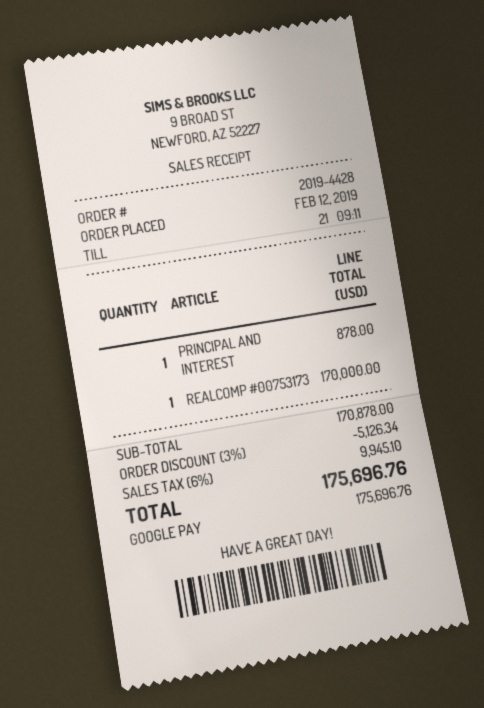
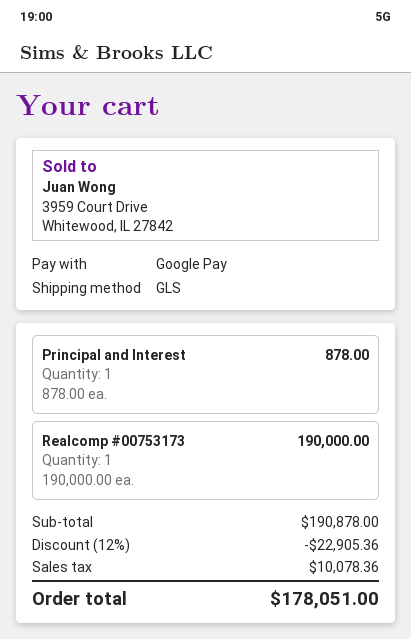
REALCOMP #00753173: 1 for 170000.00 -> 1 for 190000.00
subtotal: 170878.00 -> 190878.00
discount: 3% = 5126.34 -> 12% = 22905.36
tax: 9945.10 -> 10078.36
total: 175696.76 -> 178051.00

